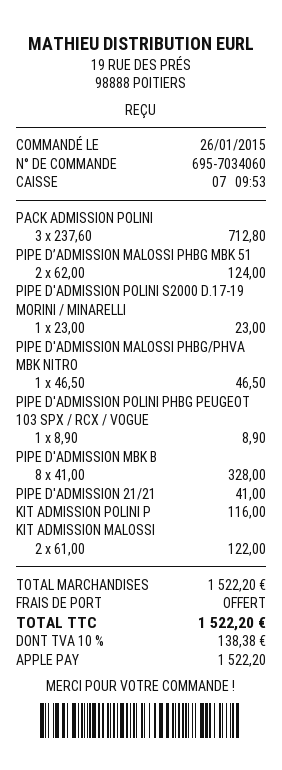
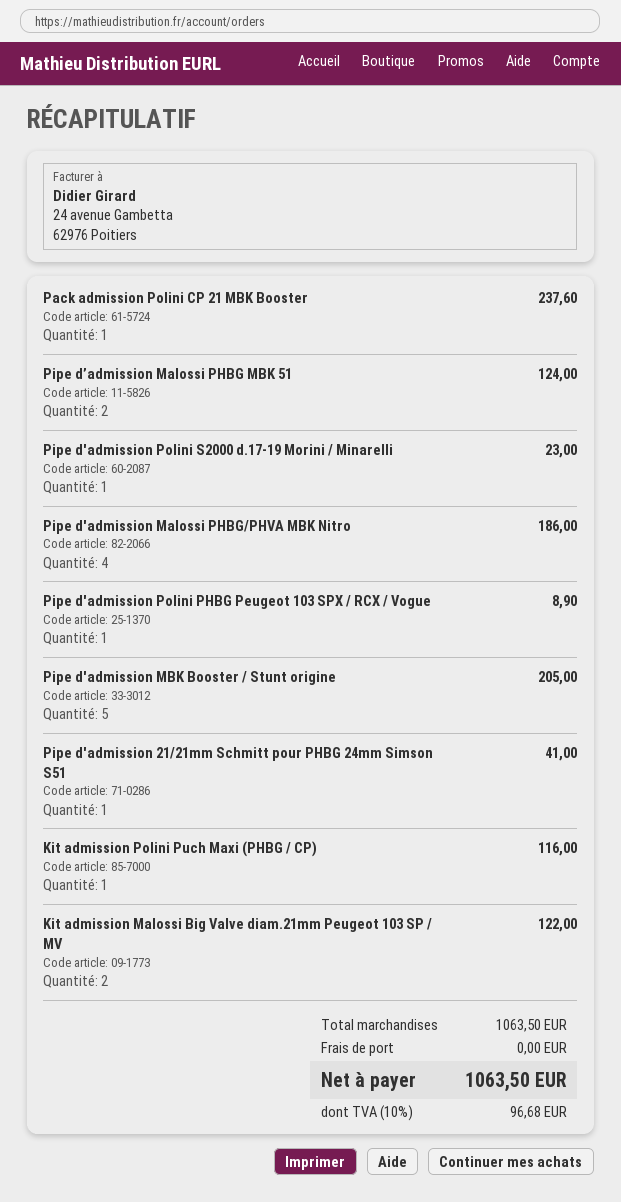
PACK ADMISSION POLINI: 3 for 712.80 -> 1 for 237.60
PIPE D'ADMISSION MALOSSI PHBG/PHVA MBK NITRO: 1 for 46.50 -> 4 for 186.00
PIPE D'ADMISSION MBK B: 8 for 328.00 -> 5 for 205.00
subtotal: 1522.20 -> 1063.50
tax: 10% = 138.38 -> 10% = 96.68
total: 1522.20 -> 1063.50

